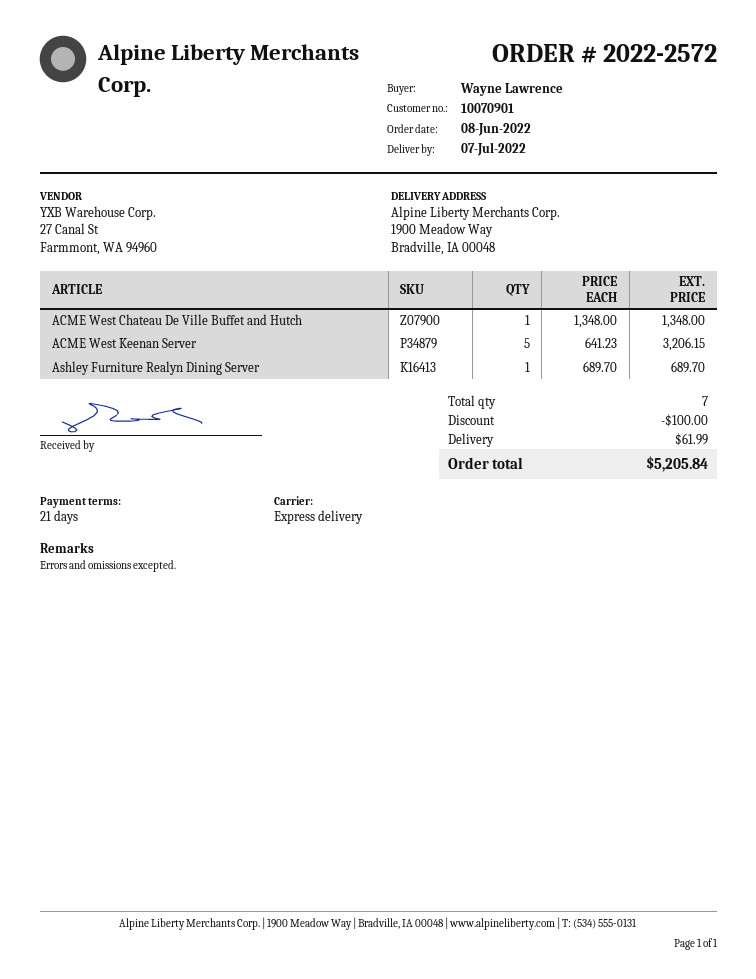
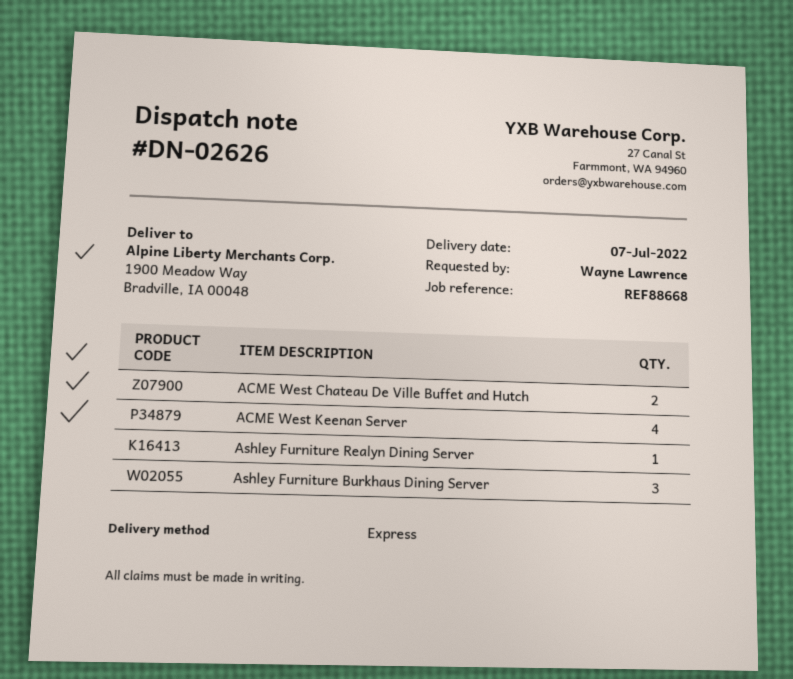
ACME West Chateau De Ville Buffet and Hutch: 1 -> 2
ACME West Keenan Server: 5 -> 4
Ashley Furniture Burkhaus Dining Server: none -> 3

